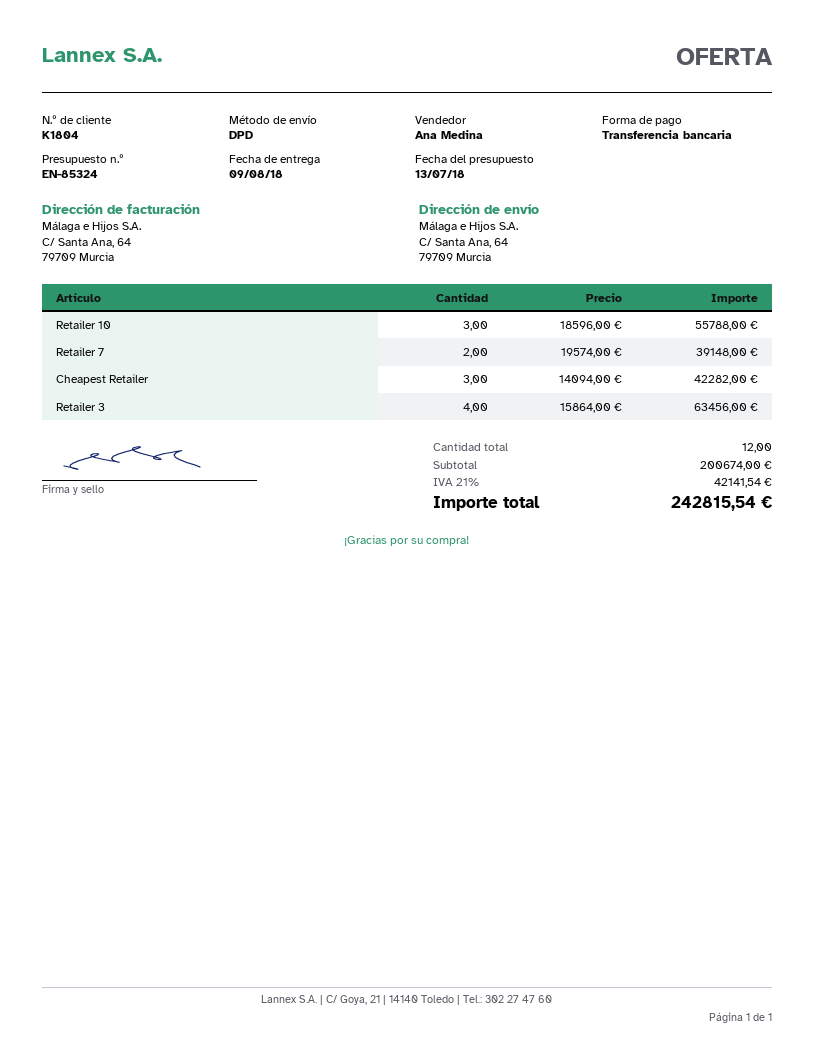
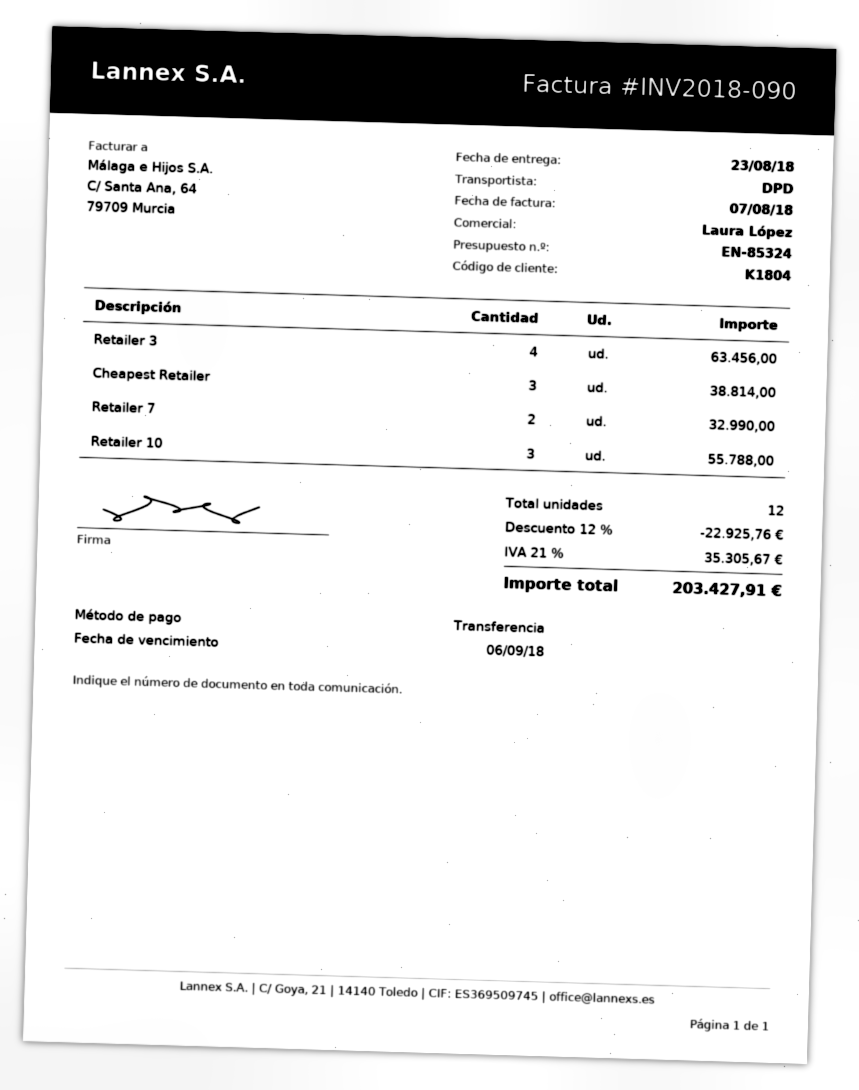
delivery date: 2018-08-09 -> 2018-08-23
sales rep: Ana Medina -> Laura López
Retailer 7: 2 for 39148.00 -> 2 for 32990.00
Cheapest Retailer: 3 for 42282.00 -> 3 for 38814.00
discount: none -> 12% = 22925.76
tax: 21% = 42141.54 -> 21% = 35305.67
total: 242815.54 -> 203427.91

